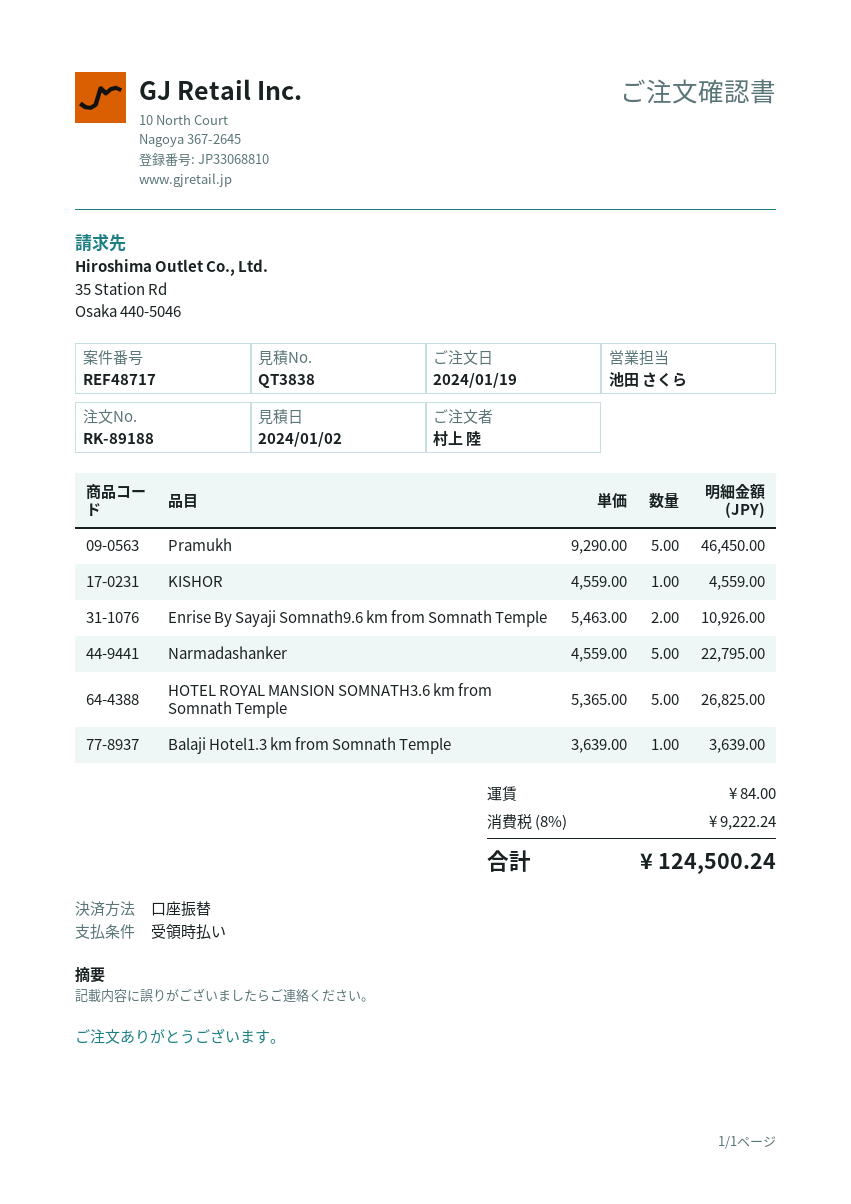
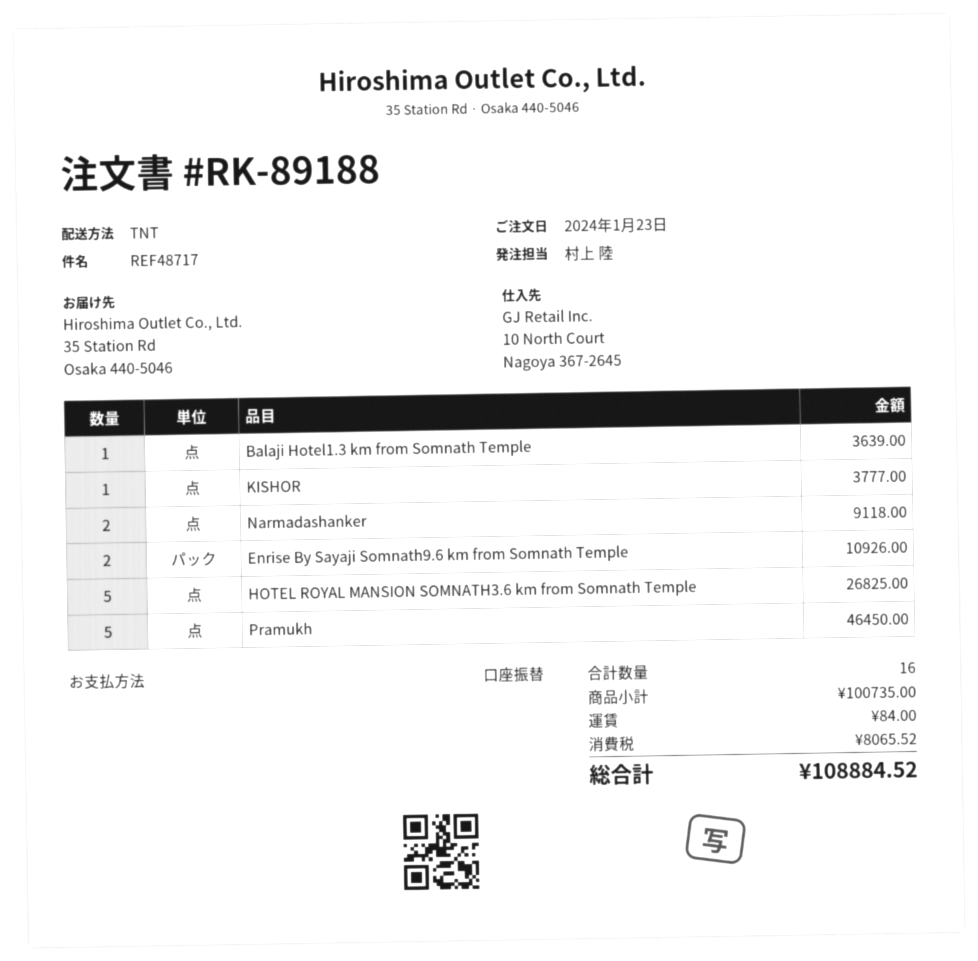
order date: 2024-01-19 -> 2024-01-23
KISHOR: 1 for 4559.00 -> 1 for 3777.00
Narmadashanker: 5 for 22795.00 -> 2 for 9118.00
tax: 9222.24 -> 8065.52
total: 124500.24 -> 108884.52

